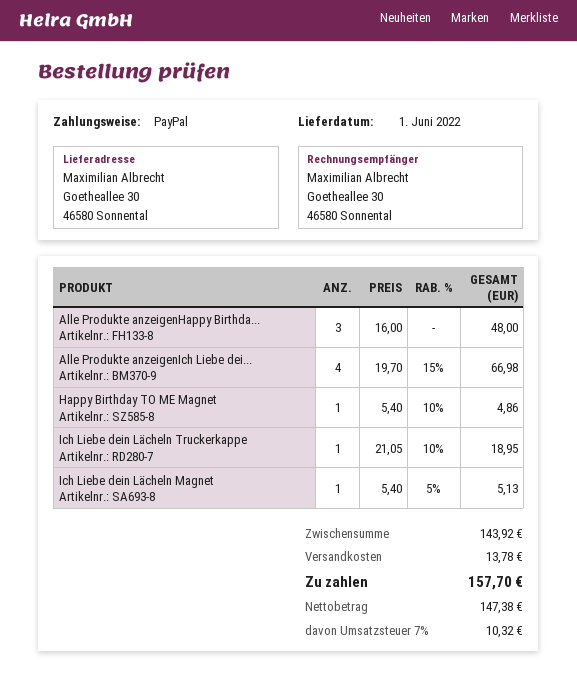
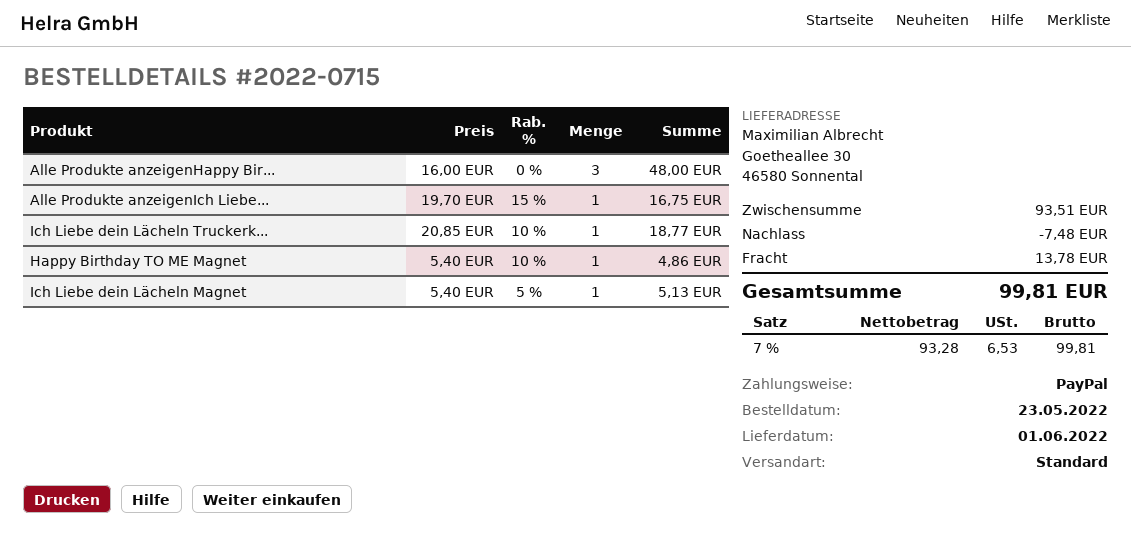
Alle Produkte anzeigenIch Liebe dei...: 4 x 19.70 - 15% = 66.98 -> 1 x 19.70 - 15% = 16.75
Ich Liebe dein Lächeln Truckerkappe: 1 x 21.05 - 10% = 18.95 -> 1 x 20.85 - 10% = 18.77
subtotal: 143.92 -> 93.51
discount: none -> 7.48
net: 147.38 -> 93.28
tax: 7% = 10.32 -> 7% = 6.53
total: 157.70 -> 99.81

